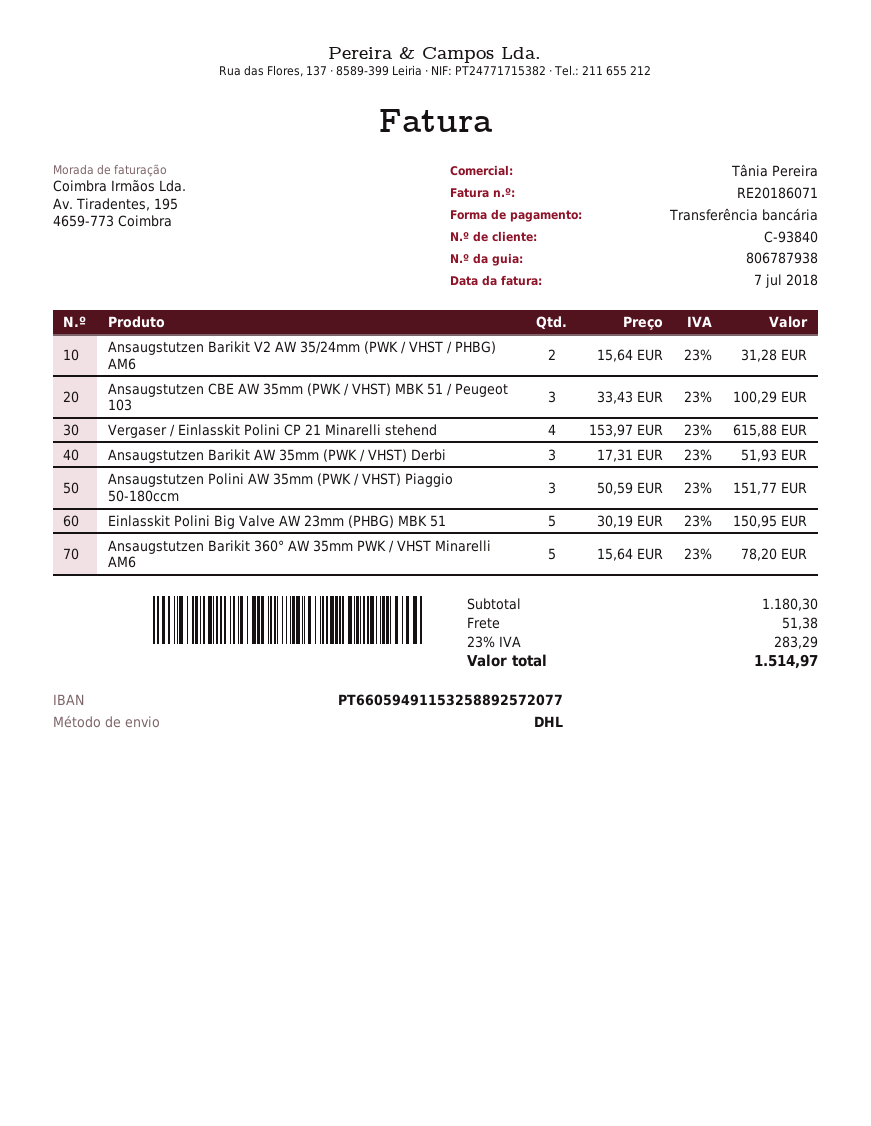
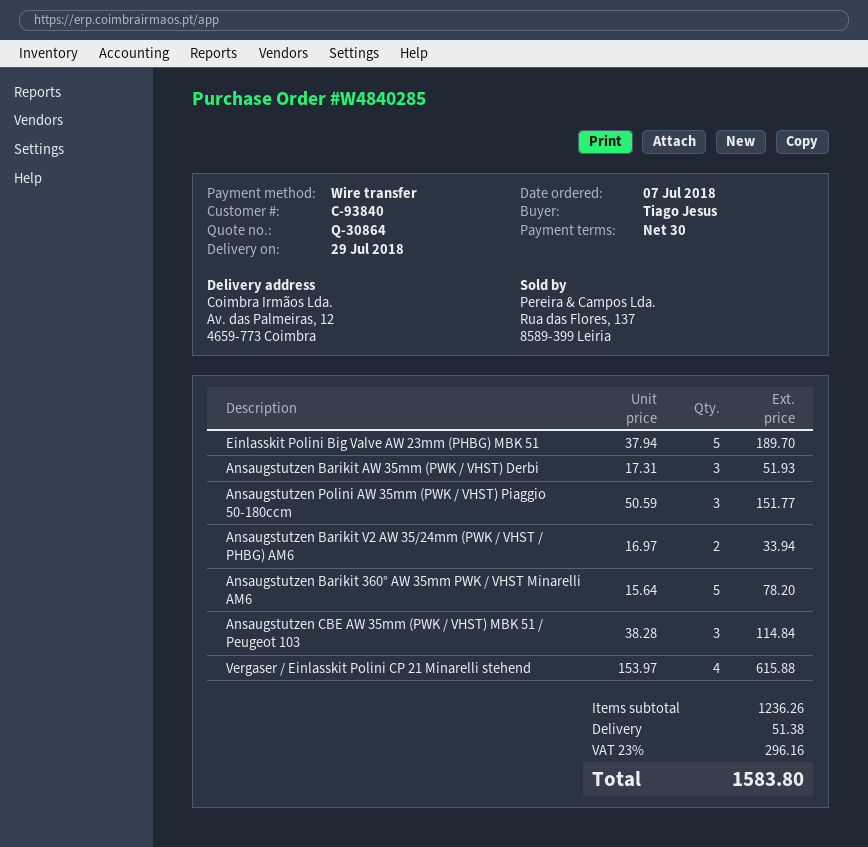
Ansaugstutzen Barikit V2 AW 35/24mm (PWK / VHST / PHBG) AM6: 2 x 15.64 = 31.28 -> 2 x 16.97 = 33.94
Ansaugstutzen CBE AW 35mm (PWK / VHST) MBK 51 / Peugeot 103: 3 x 33.43 = 100.29 -> 3 x 38.28 = 114.84
Einlasskit Polini Big Valve AW 23mm (PHBG) MBK 51: 5 x 30.19 = 150.95 -> 5 x 37.94 = 189.70
subtotal: 1180.30 -> 1236.26
tax: 23% = 283.29 -> 23% = 296.16
total: 1514.97 -> 1583.80

